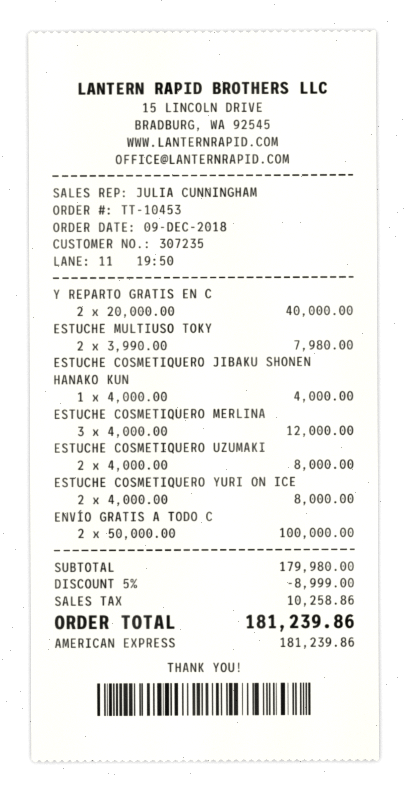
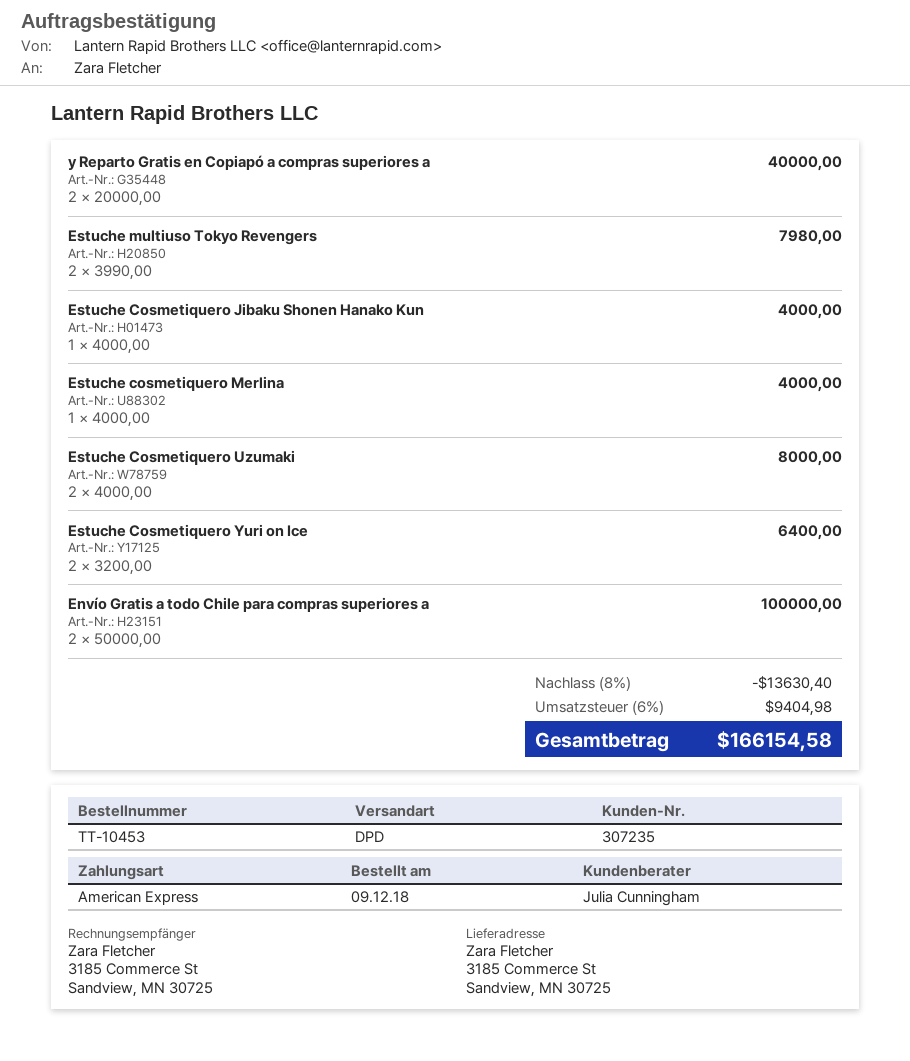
ESTUCHE COSMETIQUERO MERLINA: 3 x 4000.00 = 12000.00 -> 1 x 4000.00 = 4000.00
ESTUCHE COSMETIQUERO YURI ON ICE: 2 x 4000.00 = 8000.00 -> 2 x 3200.00 = 6400.00
discount: 5% = 8999.00 -> 8% = 13630.40
tax: 10258.86 -> 9404.98
total: 181239.86 -> 166154.58

